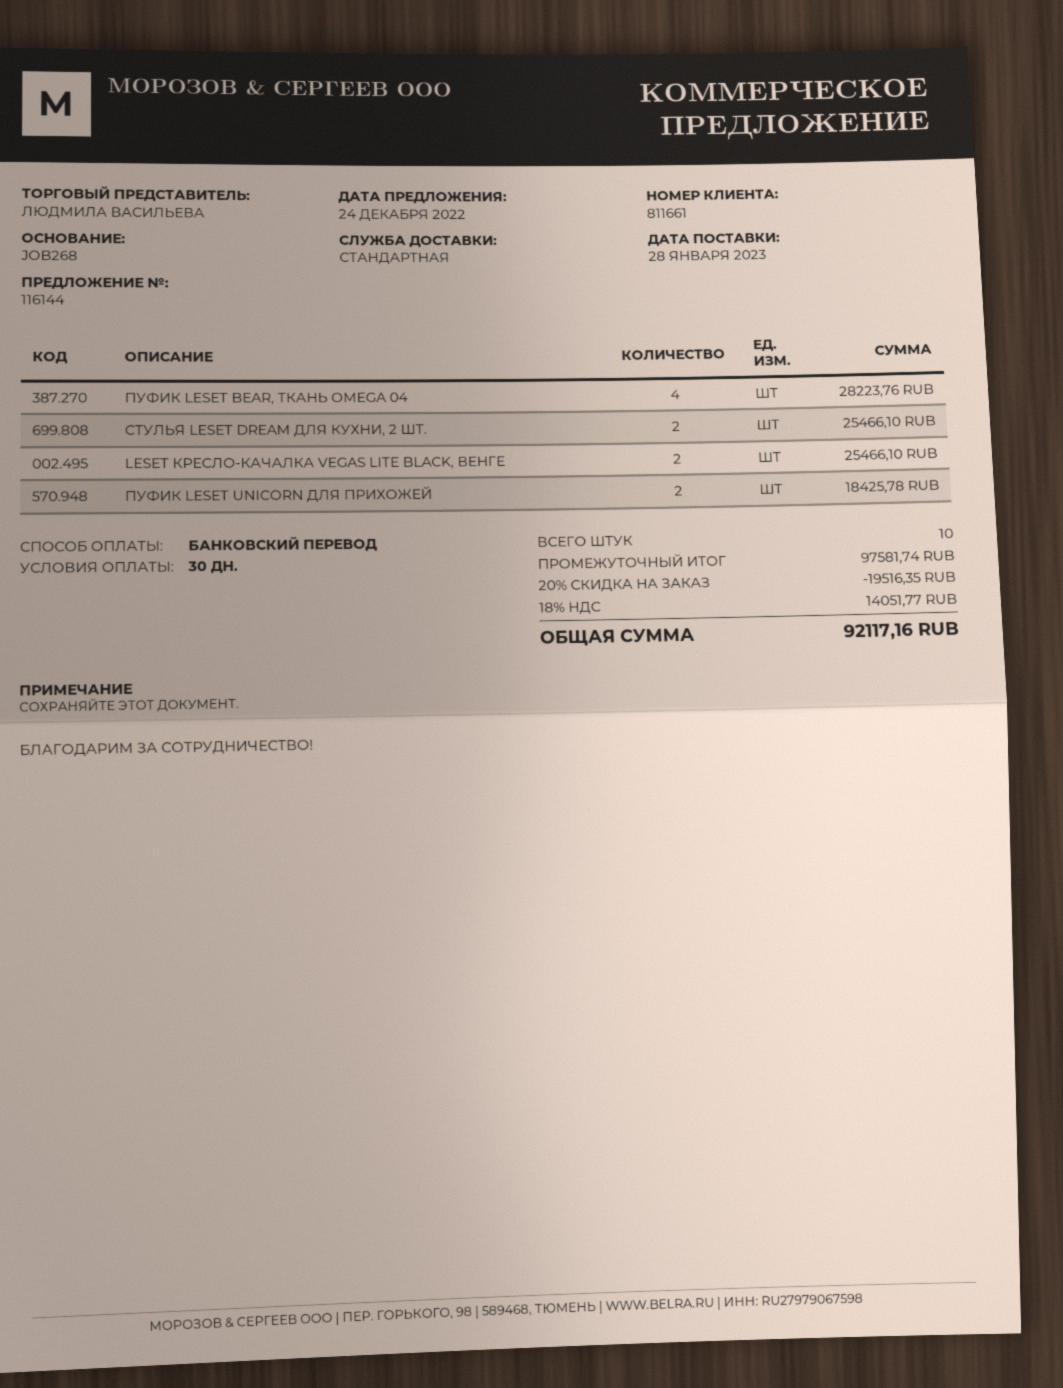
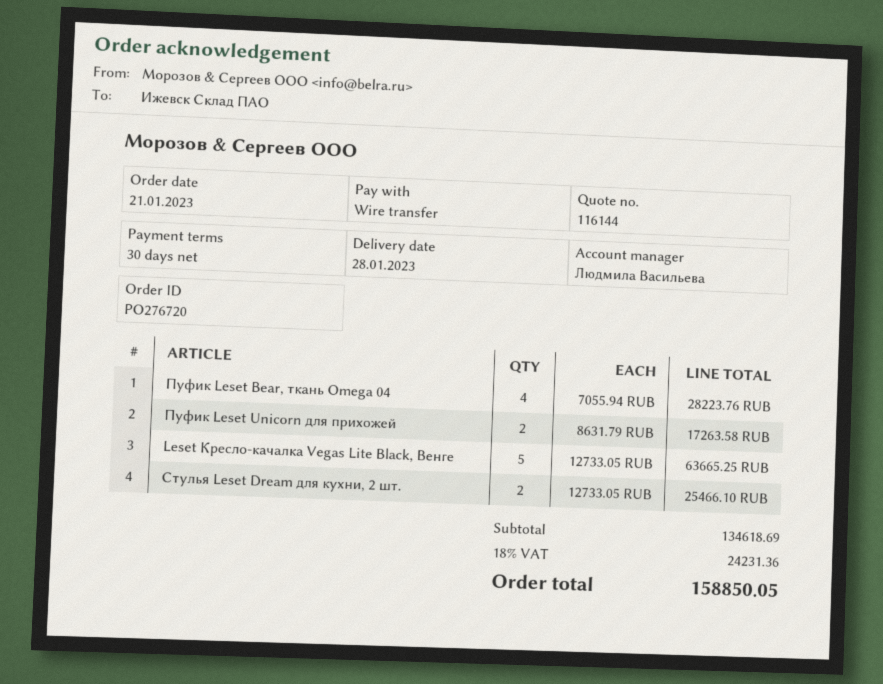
LESET КРЕСЛО-КАЧАЛКА VEGAS LITE BLACK, ВЕНГЕ: 2 for 25466.10 -> 5 for 63665.25
ПУФИК LESET UNICORN ДЛЯ ПРИХОЖЕЙ: 2 for 18425.78 -> 2 for 17263.58
subtotal: 97581.74 -> 134618.69
discount: 20% = 19516.35 -> none
tax: 18% = 14051.77 -> 18% = 24231.36
total: 92117.16 -> 158850.05

